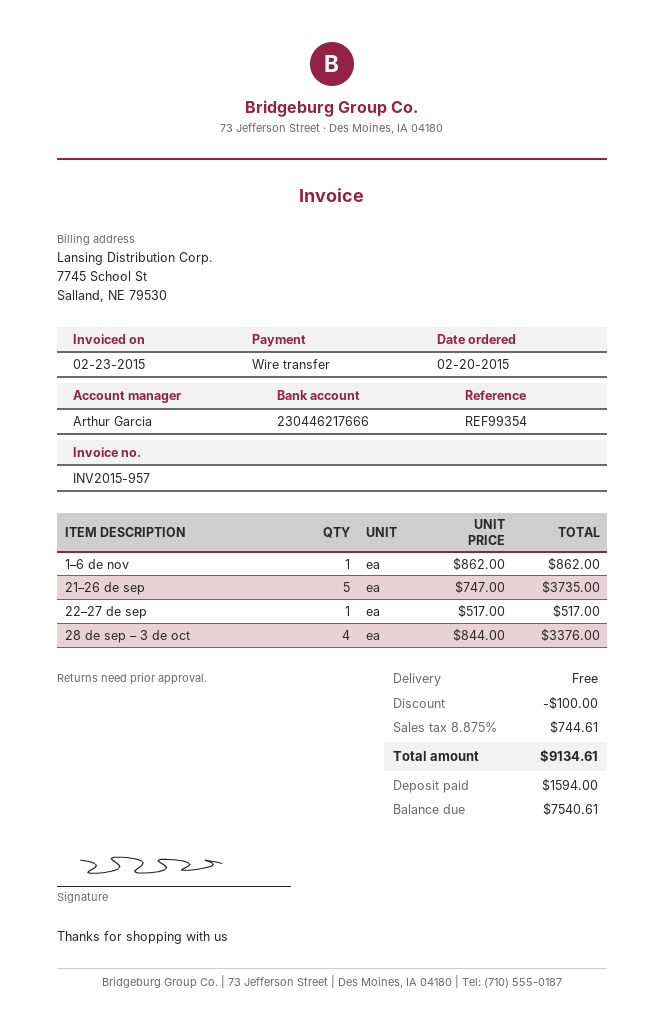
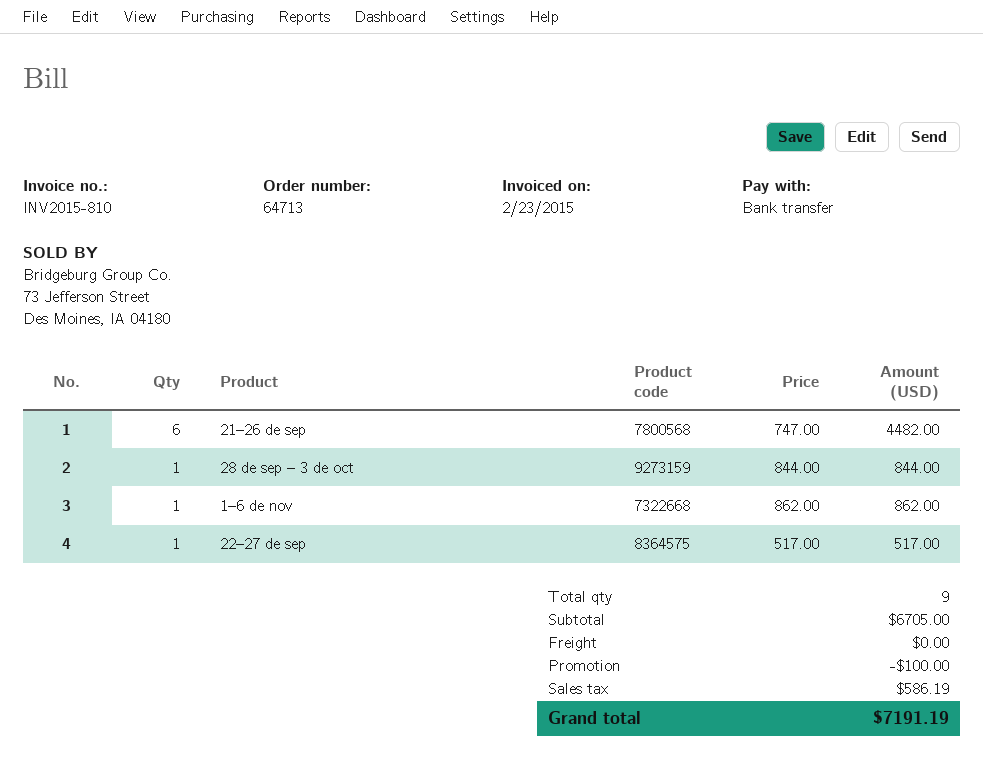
invoice number: INV2015-957 -> INV2015-810
21–26 de sep: 5 x 747.00 = 3735.00 -> 6 x 747.00 = 4482.00
28 de sep – 3 de oct: 4 x 844.00 = 3376.00 -> 1 x 844.00 = 844.00
tax: 744.61 -> 586.19
total: 9134.61 -> 7191.19

